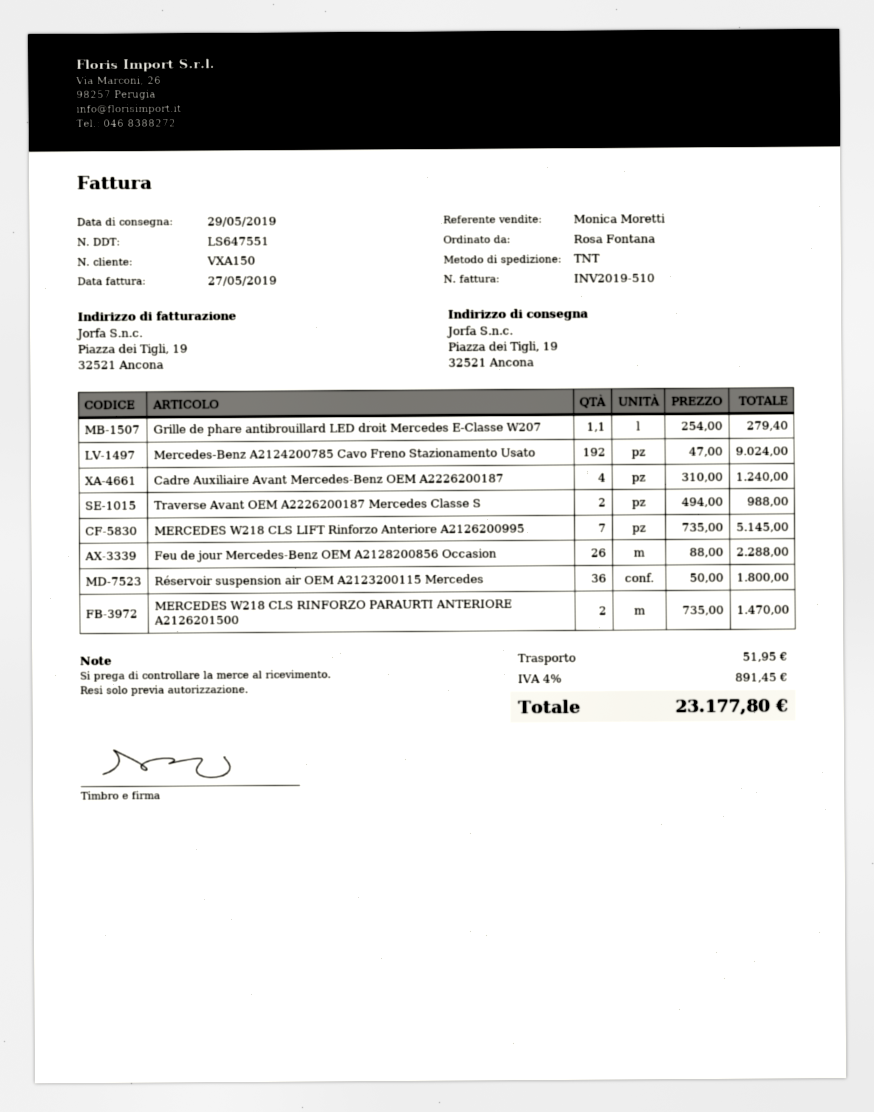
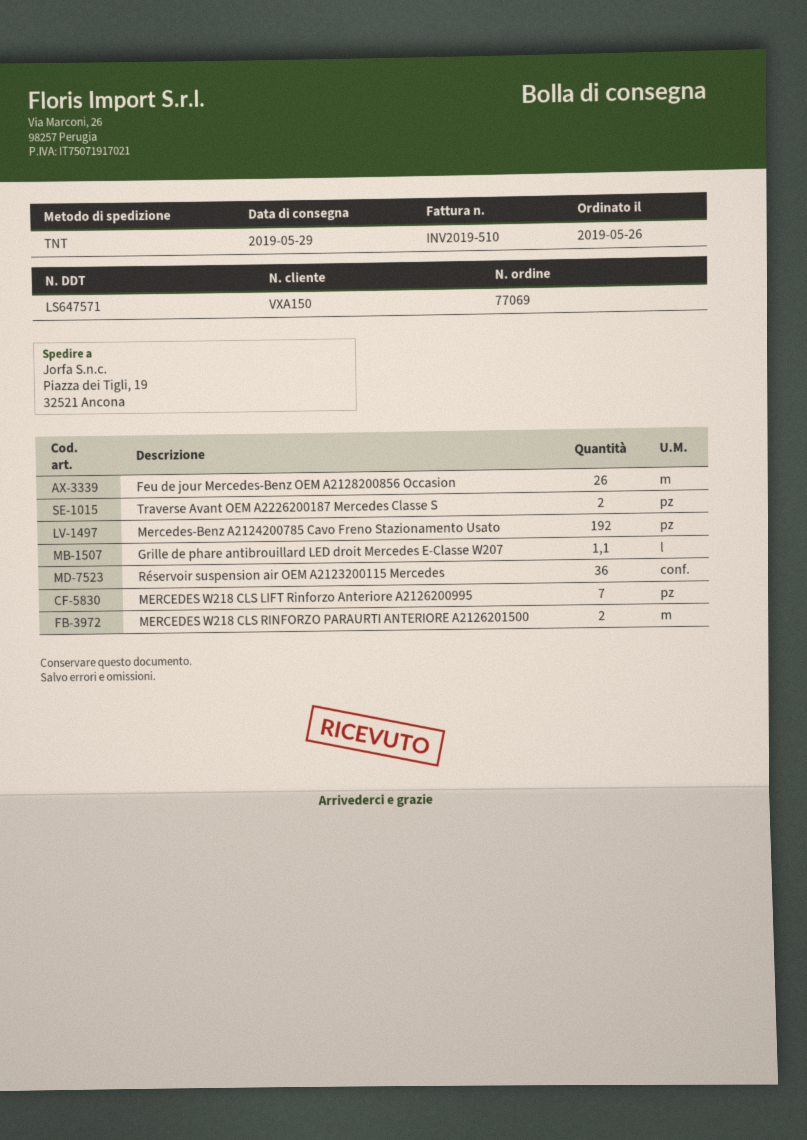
delivery note number: LS647551 -> LS647571
Cadre Auxiliaire Avant Mercedes-Benz OEM A2226200187: 4 -> none

